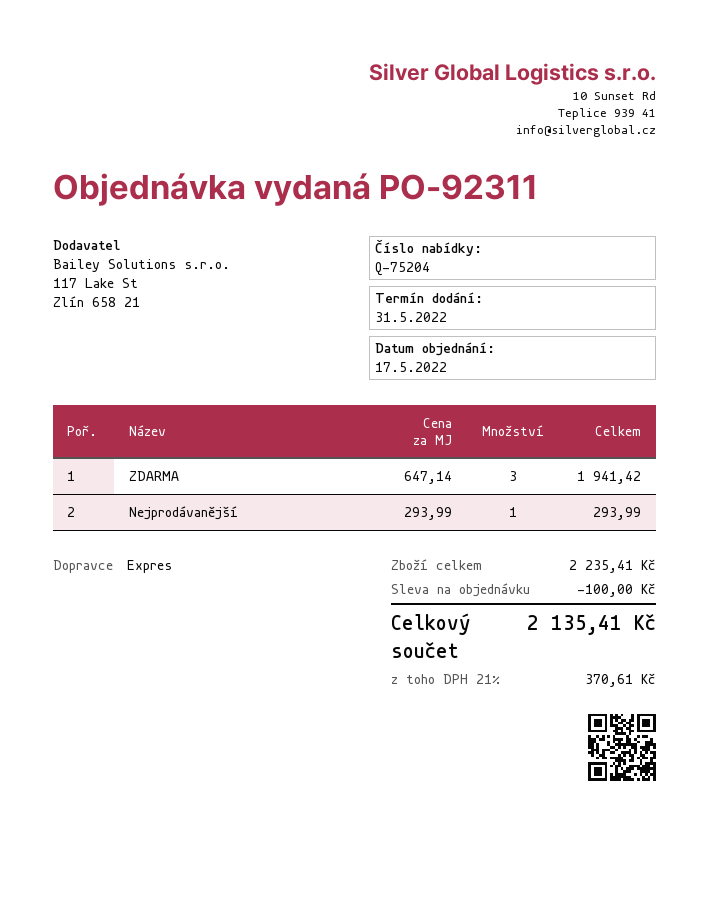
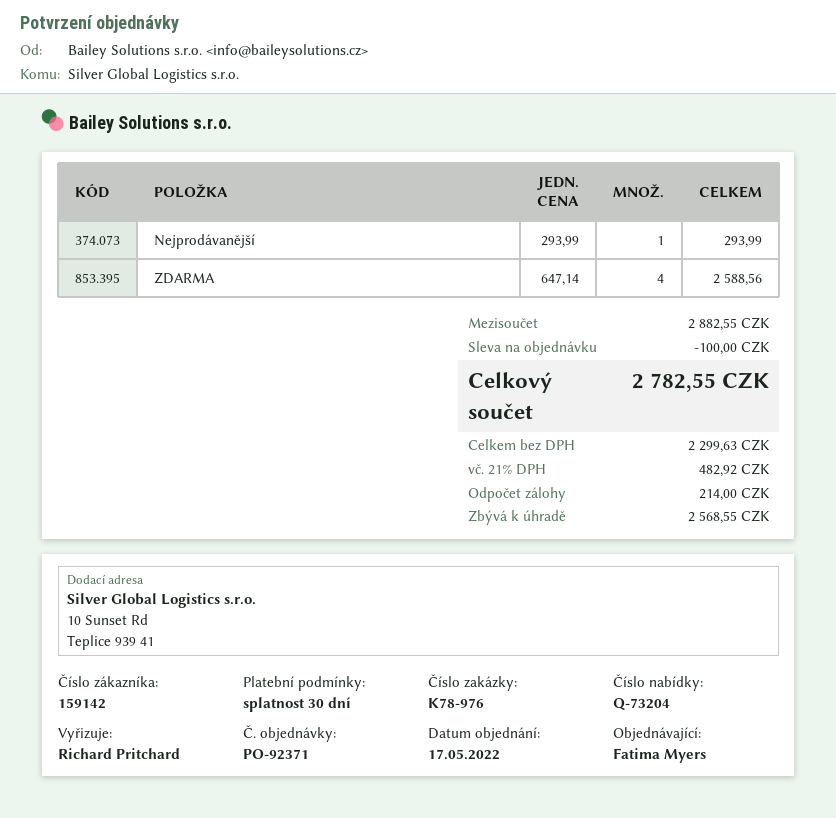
quote number: Q-75204 -> Q-73204
order number: PO-92311 -> PO-92371
ZDARMA: 3 x 647.14 = 1941.42 -> 4 x 647.14 = 2588.56
subtotal: 2235.41 -> 2882.55
tax: 21% = 370.61 -> 21% = 482.92
total: 2135.41 -> 2782.55

